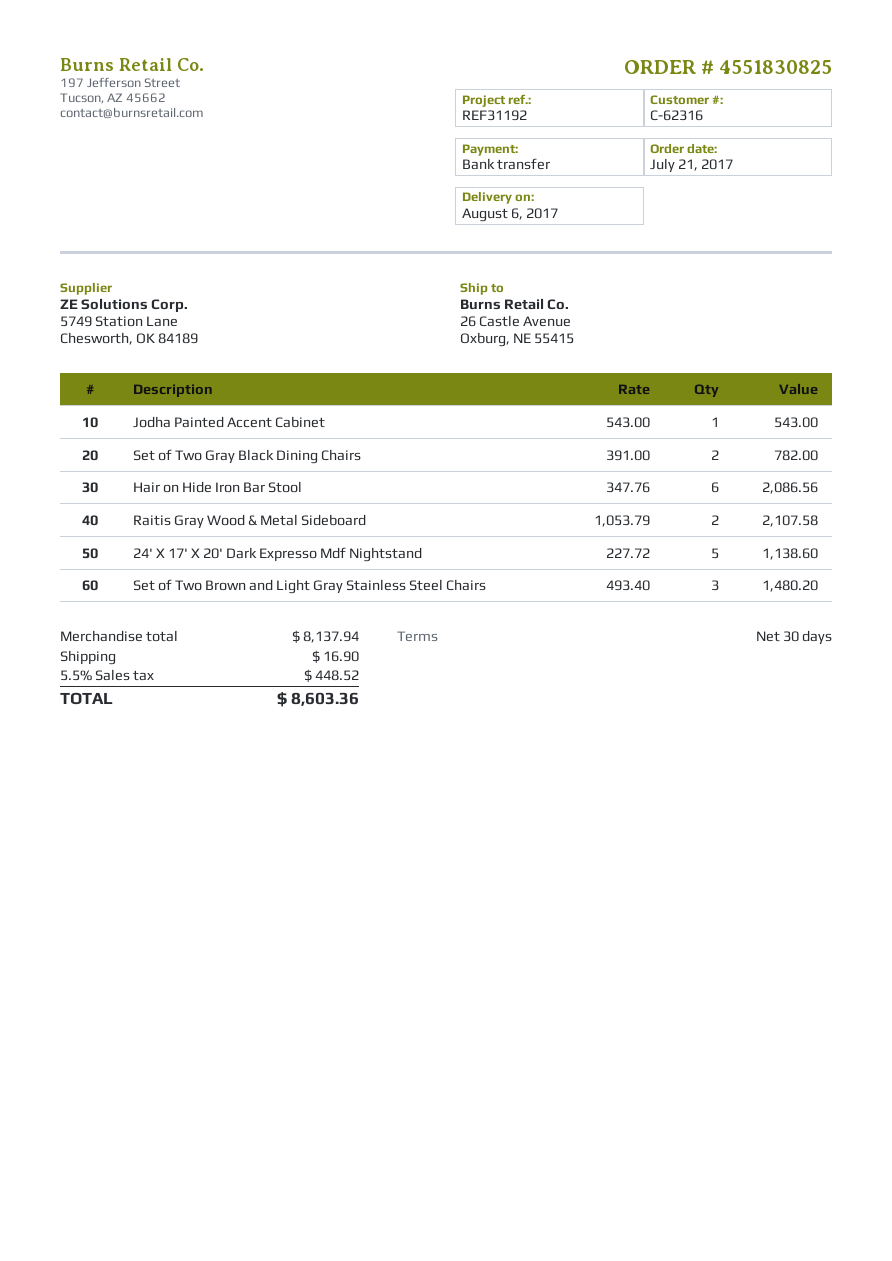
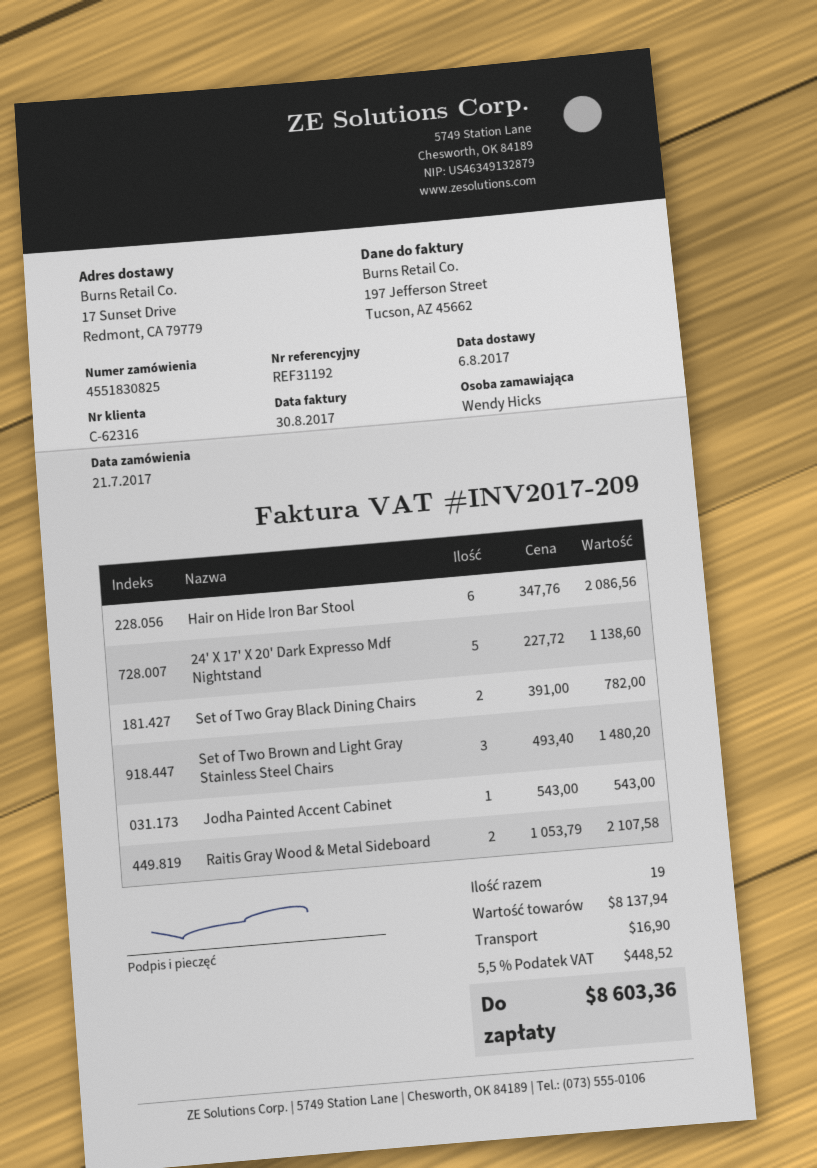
ship to: 26 Castle Avenue, Oxburg, NE 55415 -> 17 Sunset Drive, Redmont, CA 79779

